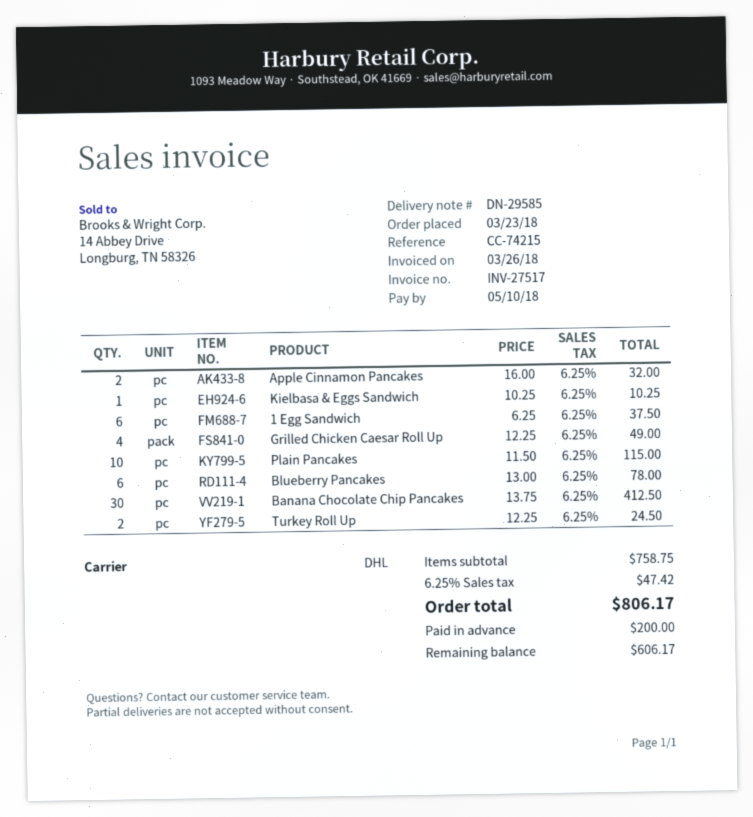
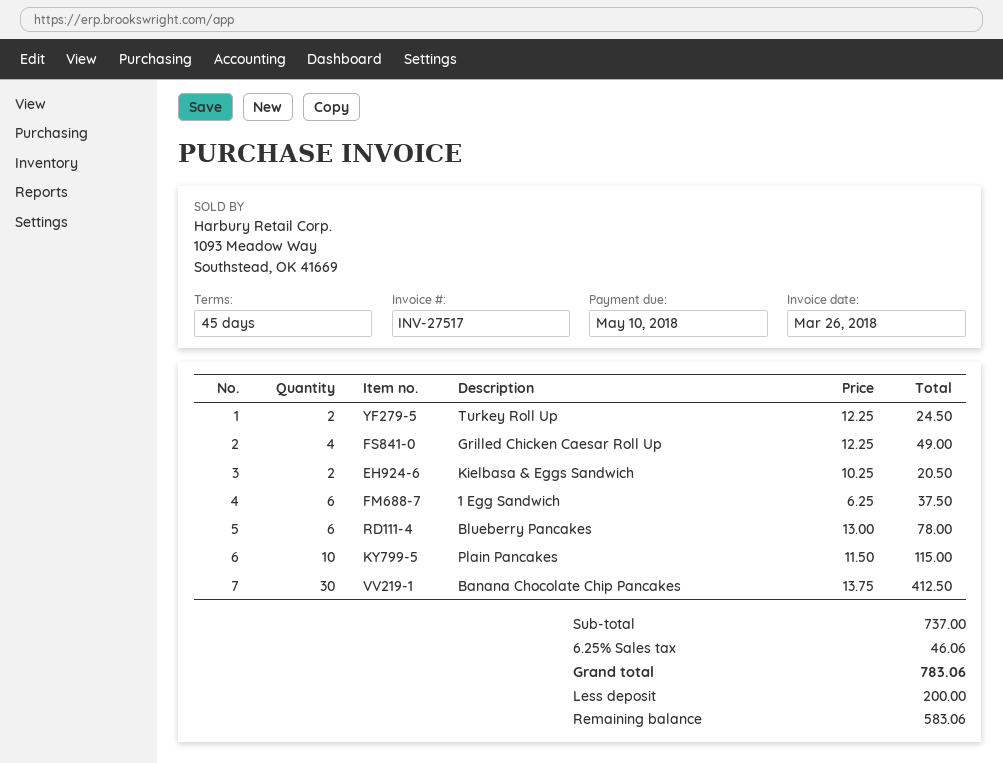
Apple Cinnamon Pancakes: 2 x 16.00 = 32.00 -> none
Kielbasa & Eggs Sandwich: 1 x 10.25 = 10.25 -> 2 x 10.25 = 20.50
subtotal: 758.75 -> 737.00
tax: 6.25% = 47.42 -> 6.25% = 46.06
total: 806.17 -> 783.06
balance: 606.17 -> 583.06

